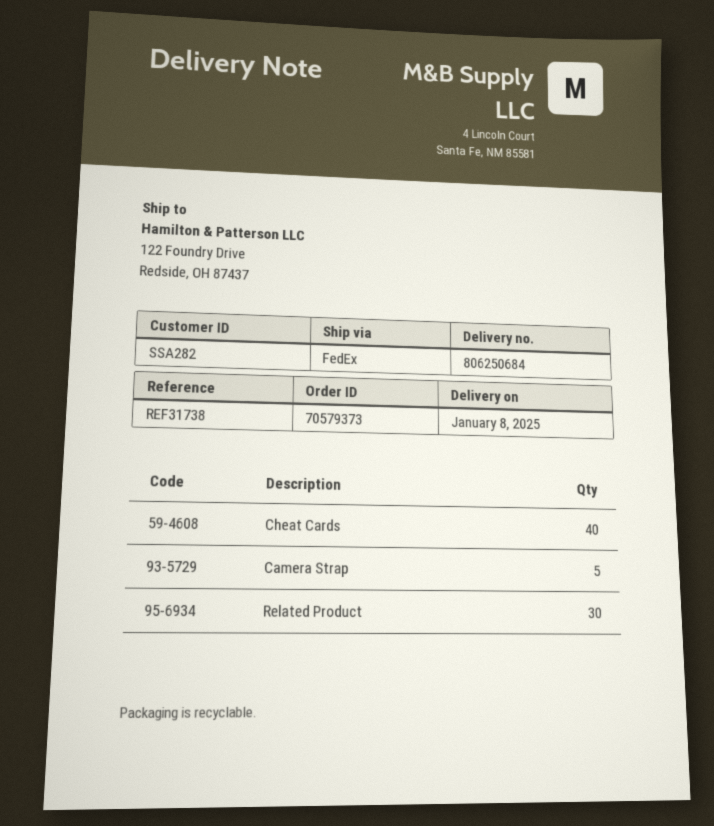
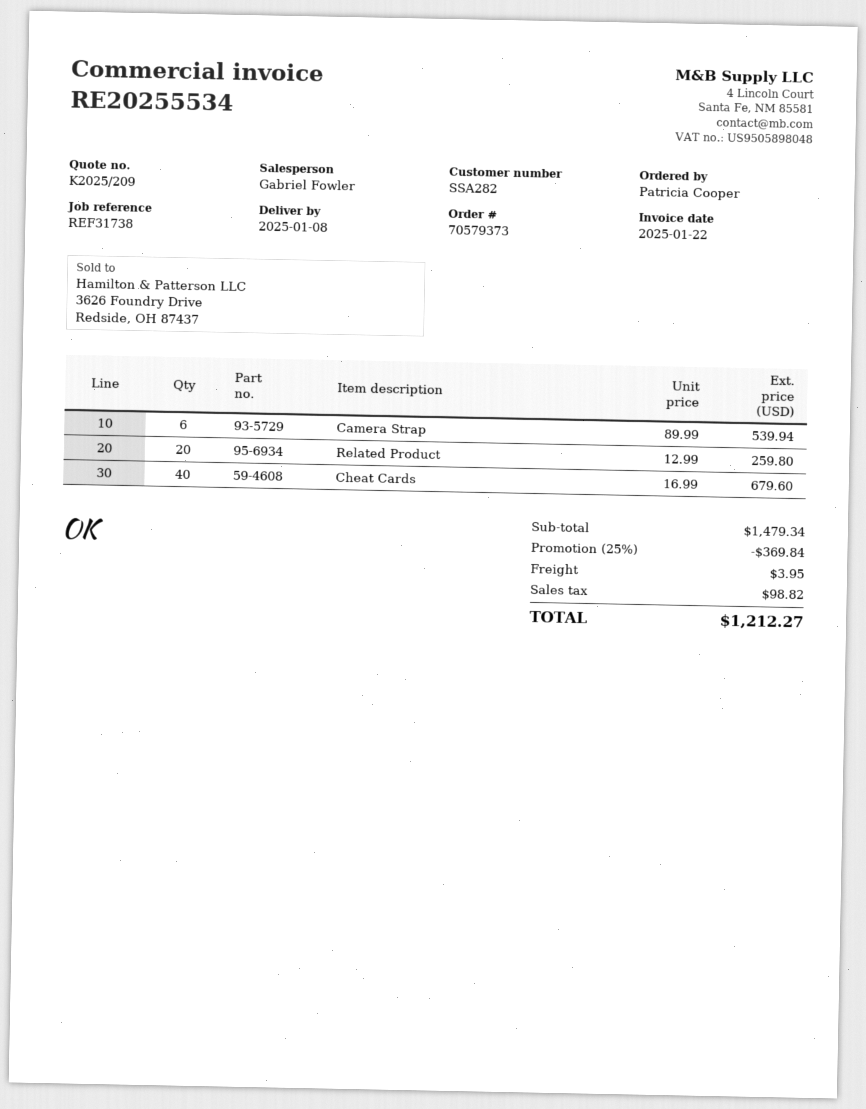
Camera Strap: 5 -> 6
Related Product: 30 -> 20

